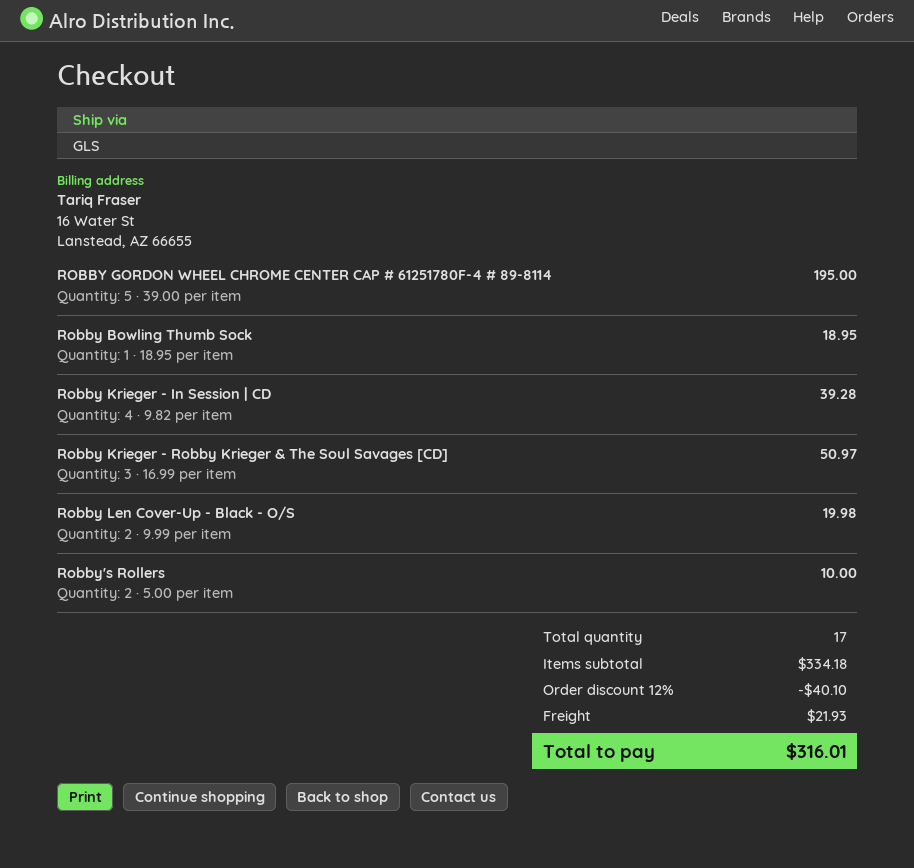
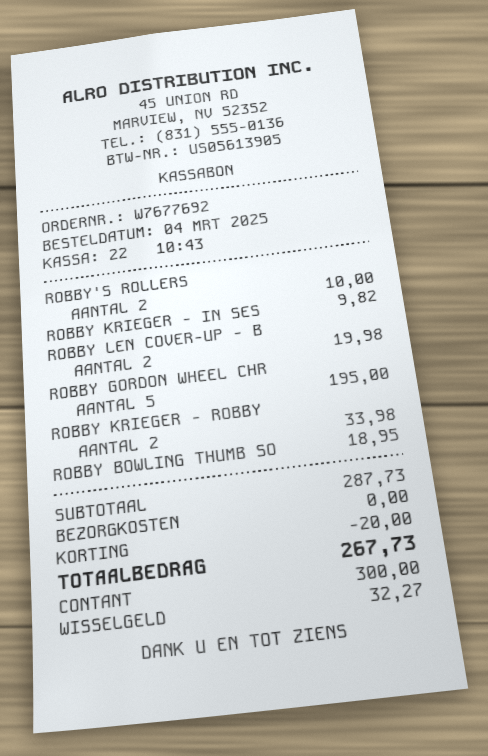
Robby Krieger - In Session | CD: 4 for 39.28 -> 1 for 9.82
Robby Krieger - Robby Krieger & The Soul Savages [CD]: 3 for 50.97 -> 2 for 33.98
subtotal: 334.18 -> 287.73
discount: 40.10 -> 20.00
shipping: 21.93 -> 0.00
total: 316.01 -> 267.73

